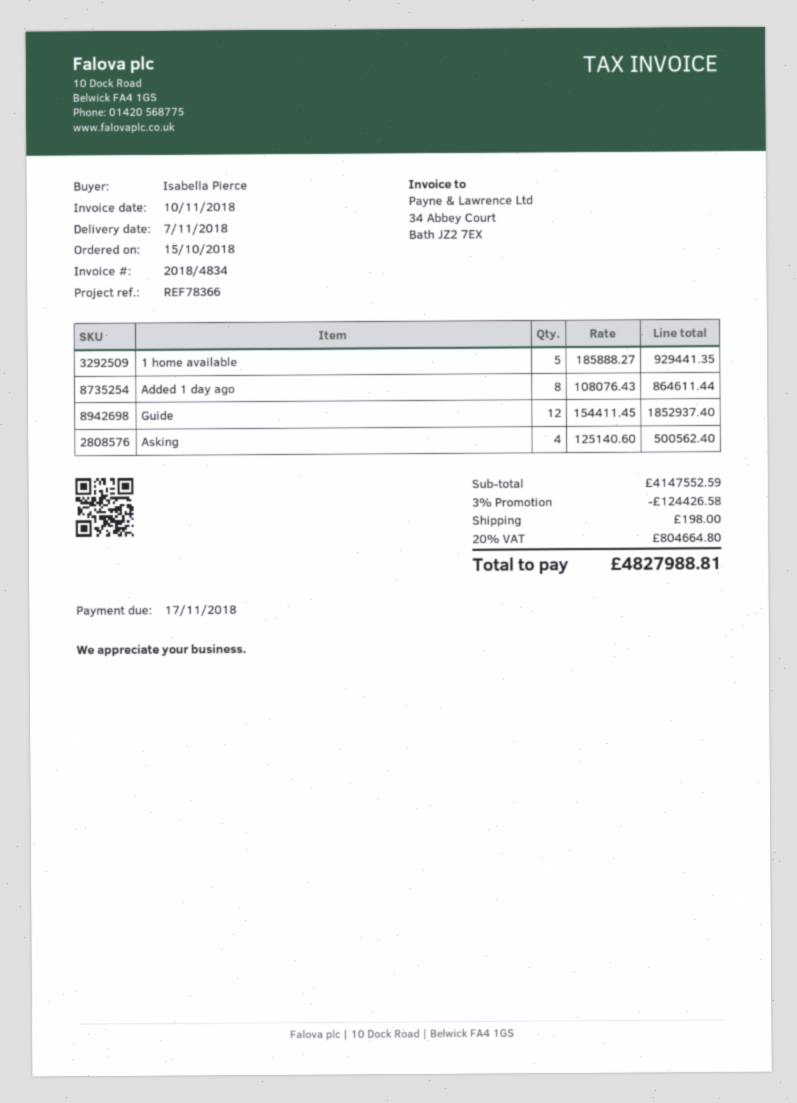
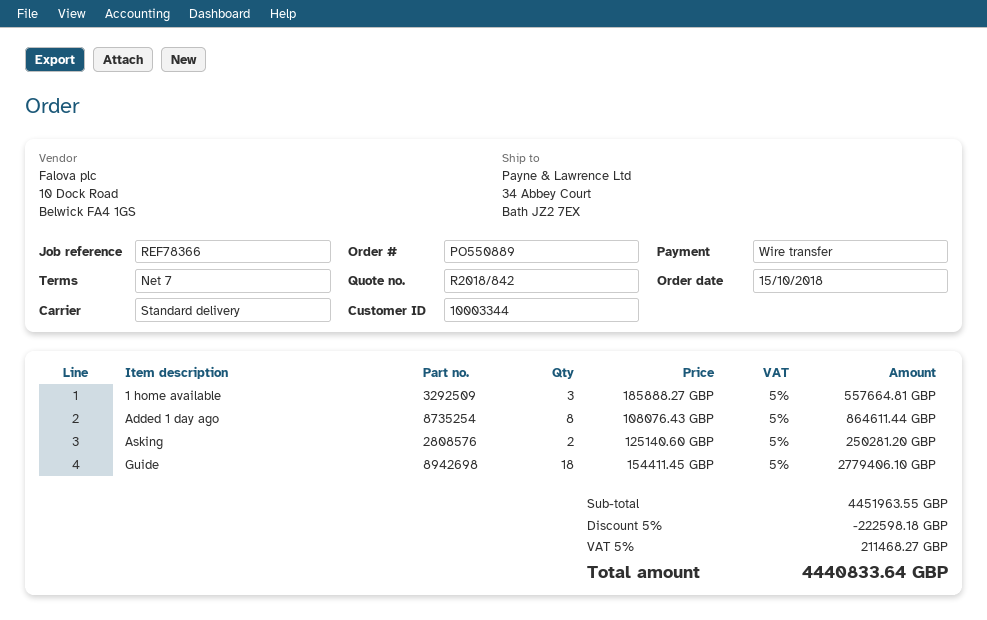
1 home available: 5 x 185888.27 = 929441.35 -> 3 x 185888.27 = 557664.81
Guide: 12 x 154411.45 = 1852937.40 -> 18 x 154411.45 = 2779406.10
Asking: 4 x 125140.60 = 500562.40 -> 2 x 125140.60 = 250281.20
subtotal: 4147552.59 -> 4451963.55
discount: 3% = 124426.58 -> 5% = 222598.18
shipping: 198.00 -> none
tax: 20% = 804664.80 -> 5% = 211468.27
total: 4827988.81 -> 4440833.64

